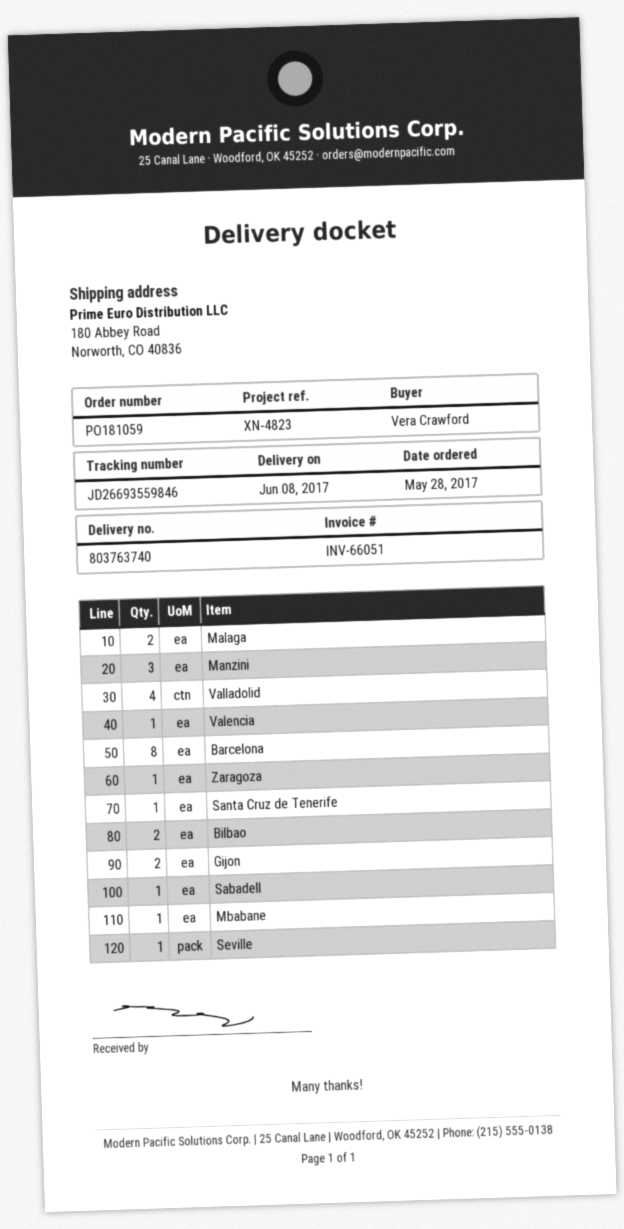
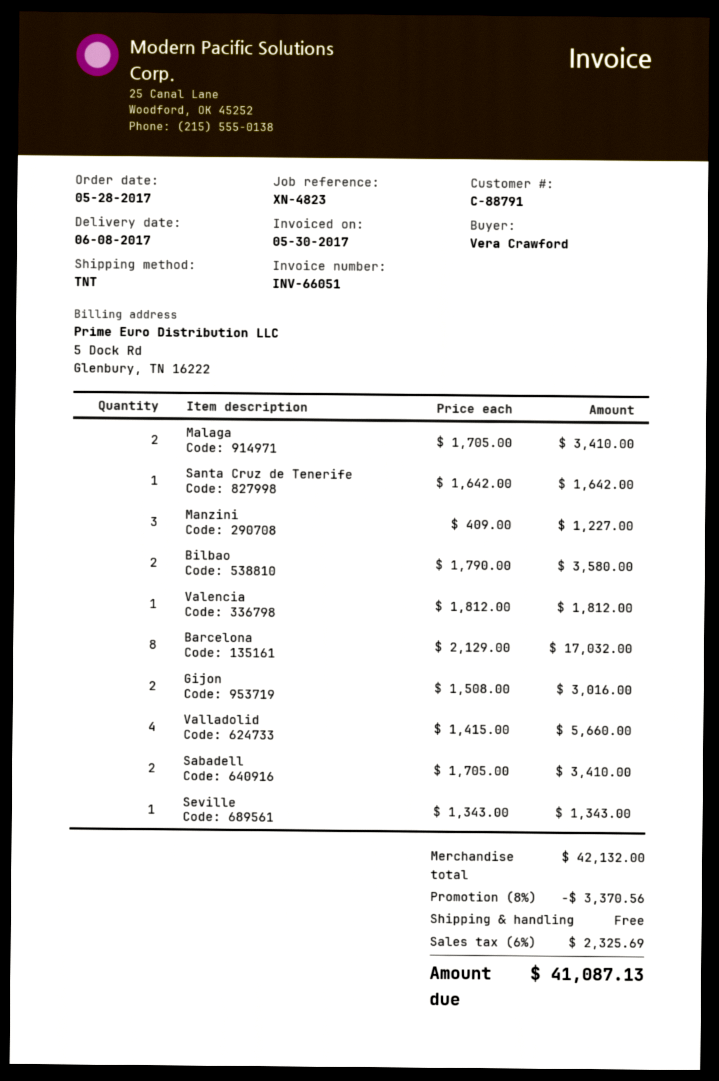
Zaragoza: 1 -> none
Sabadell: 1 -> 2
Mbabane: 1 -> none

